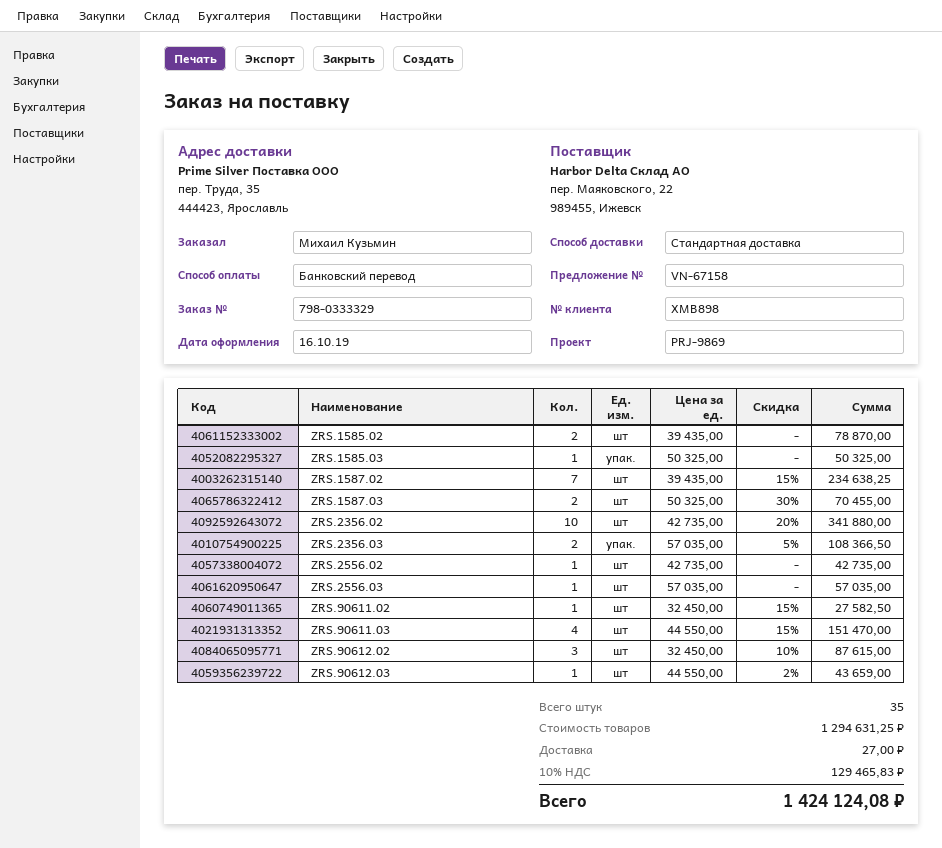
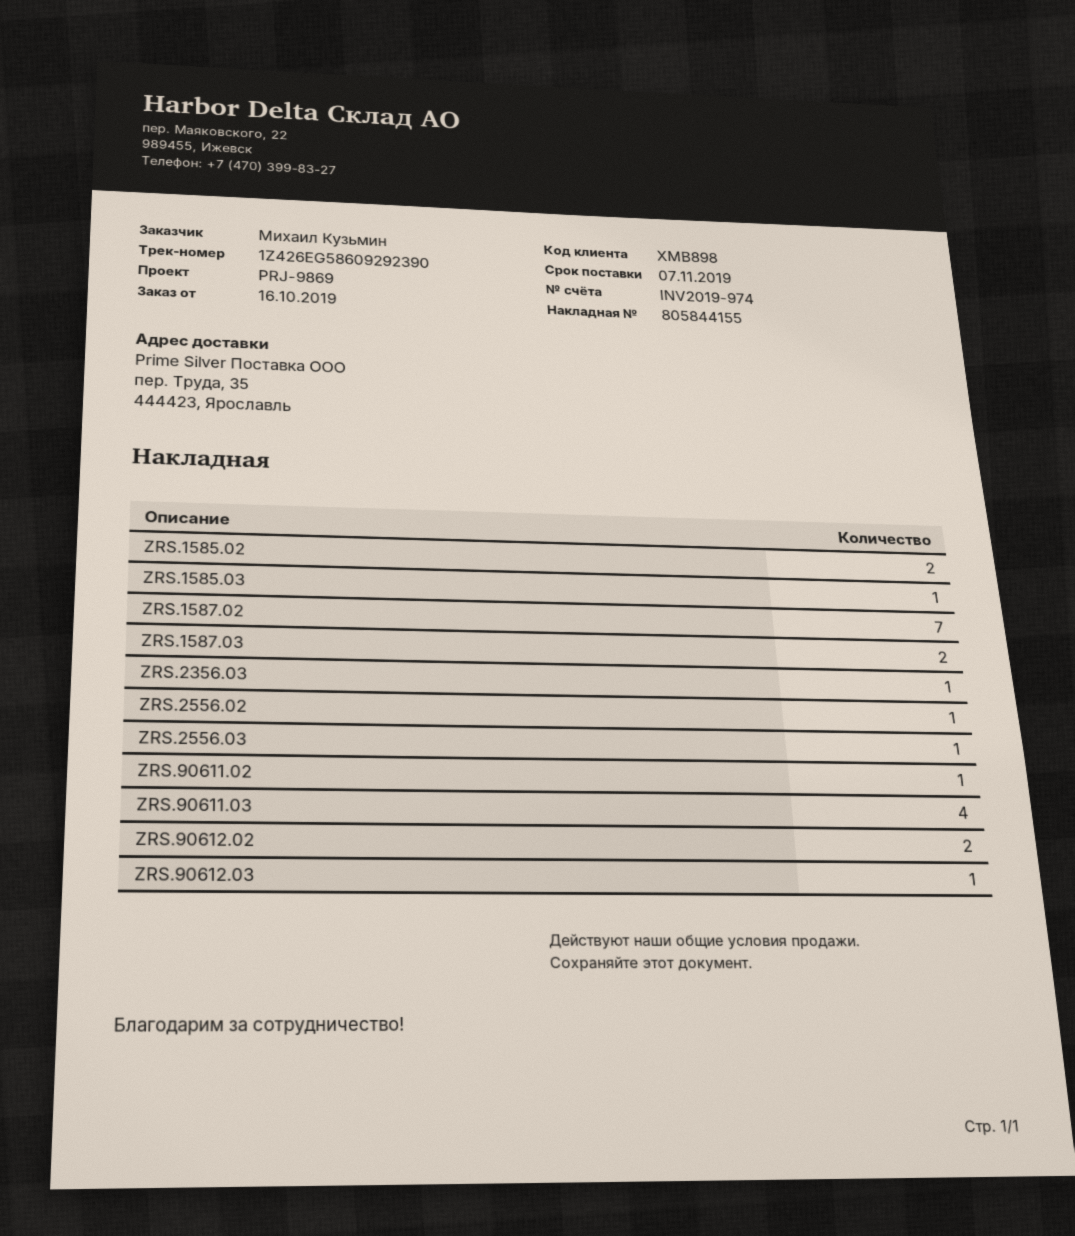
ZRS.2356.02: 10 -> none
ZRS.2356.03: 2 -> 1
ZRS.90612.02: 3 -> 2

